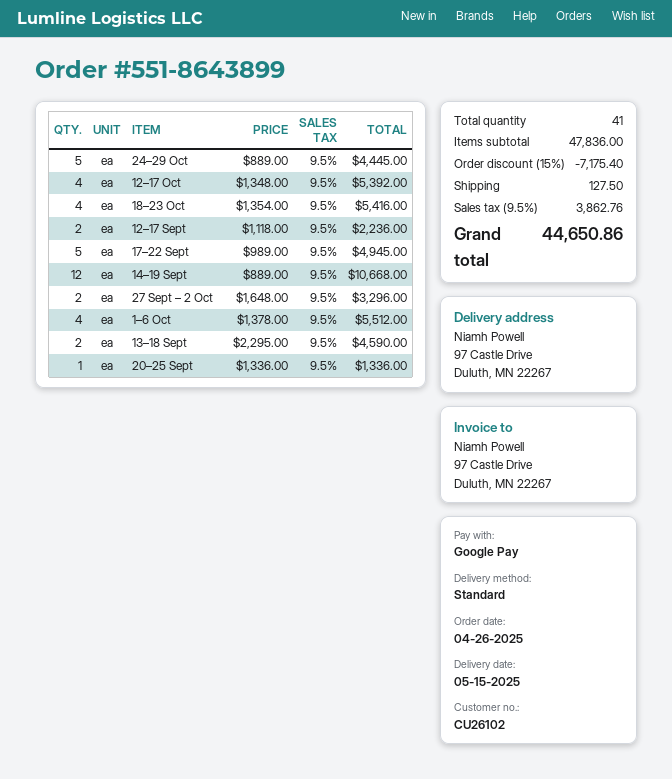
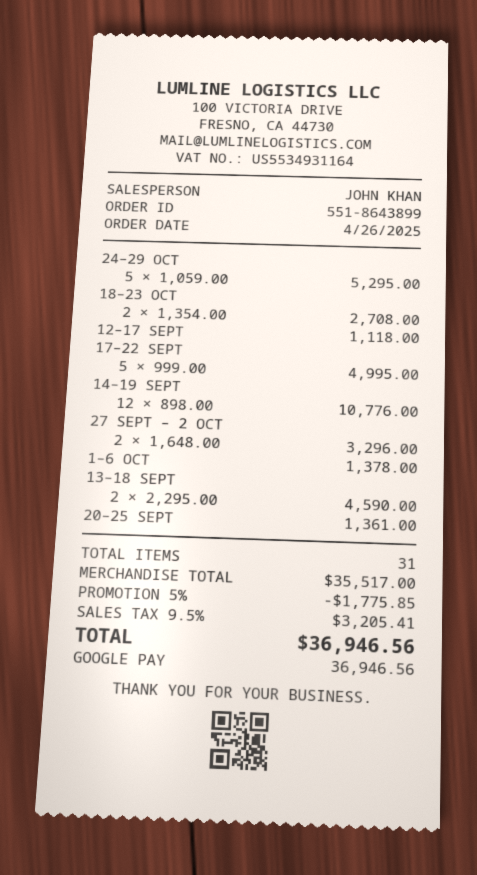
24–29 Oct: 5 x 889.00 = 4445.00 -> 5 x 1059.00 = 5295.00
12–17 Oct: 4 x 1348.00 = 5392.00 -> none
18–23 Oct: 4 x 1354.00 = 5416.00 -> 2 x 1354.00 = 2708.00
12–17 Sept: 2 x 1118.00 = 2236.00 -> 1 x 1118.00 = 1118.00
17–22 Sept: 5 x 989.00 = 4945.00 -> 5 x 999.00 = 4995.00
14–19 Sept: 12 x 889.00 = 10668.00 -> 12 x 898.00 = 10776.00
1–6 Oct: 4 x 1378.00 = 5512.00 -> 1 x 1378.00 = 1378.00
20–25 Sept: 1 x 1336.00 = 1336.00 -> 1 x 1361.00 = 1361.00
total quantity: 41 -> 31
subtotal: 47836.00 -> 35517.00
discount: 15% = 7175.40 -> 5% = 1775.85
shipping: 127.50 -> none
tax: 9.5% = 3862.76 -> 9.5% = 3205.41
total: 44650.86 -> 36946.56

